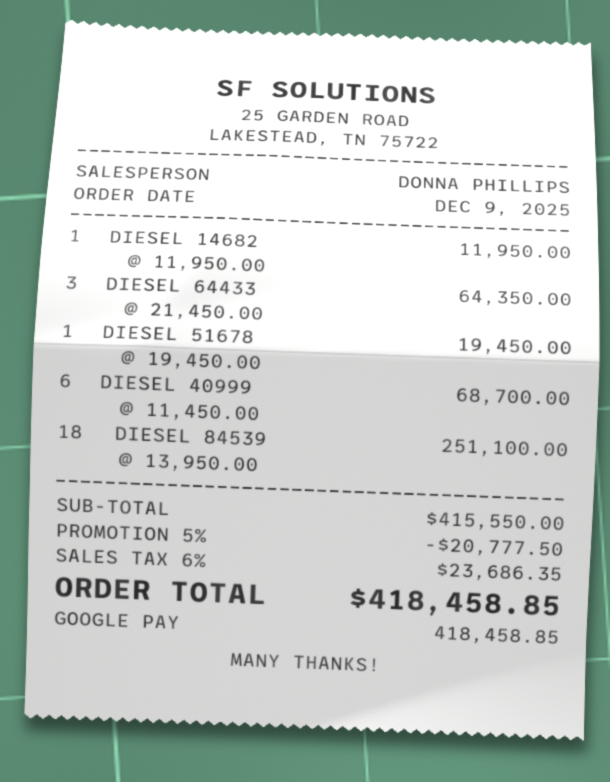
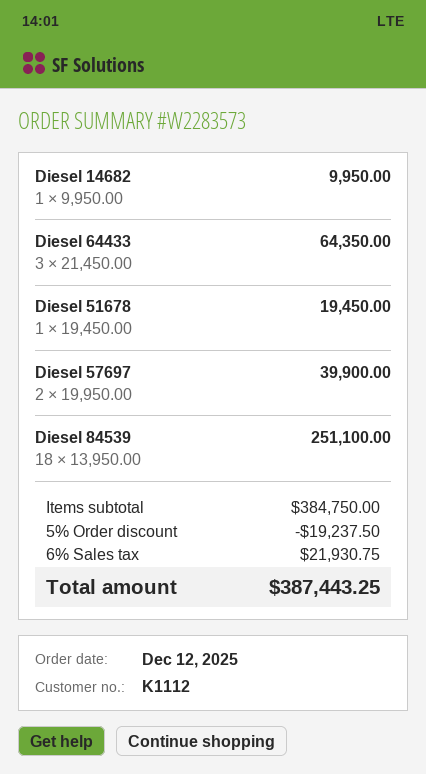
order date: 2025-12-09 -> 2025-12-12
DIESEL 14682: 1 x 11950.00 = 11950.00 -> 1 x 9950.00 = 9950.00
DIESEL 40999: 6 x 11450.00 = 68700.00 -> none
Diesel 57697: none -> 2 x 19950.00 = 39900.00
subtotal: 415550.00 -> 384750.00
discount: 5% = 20777.50 -> 5% = 19237.50
tax: 6% = 23686.35 -> 6% = 21930.75
total: 418458.85 -> 387443.25

